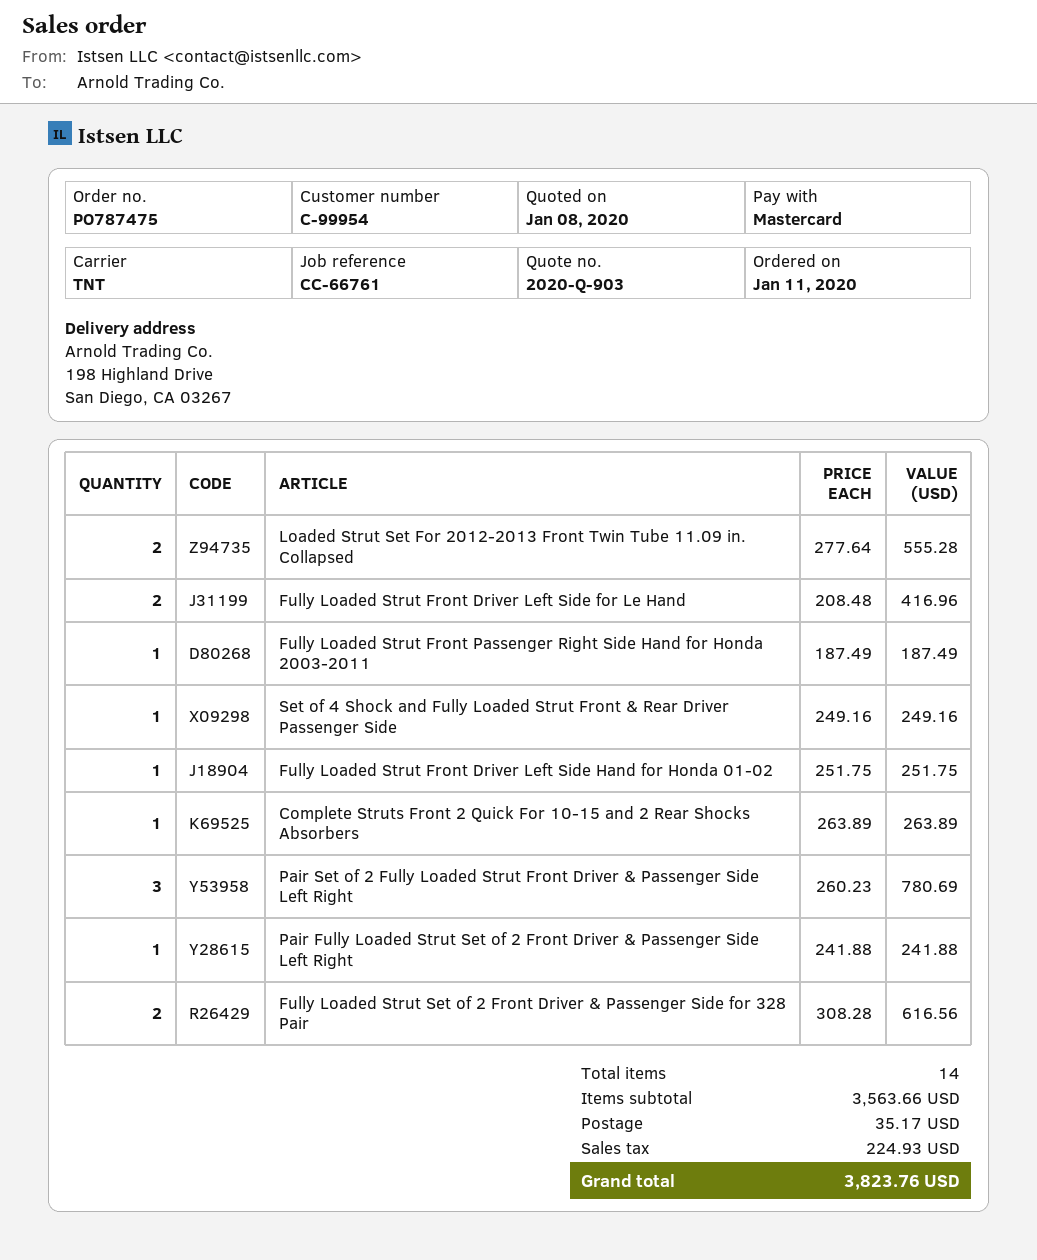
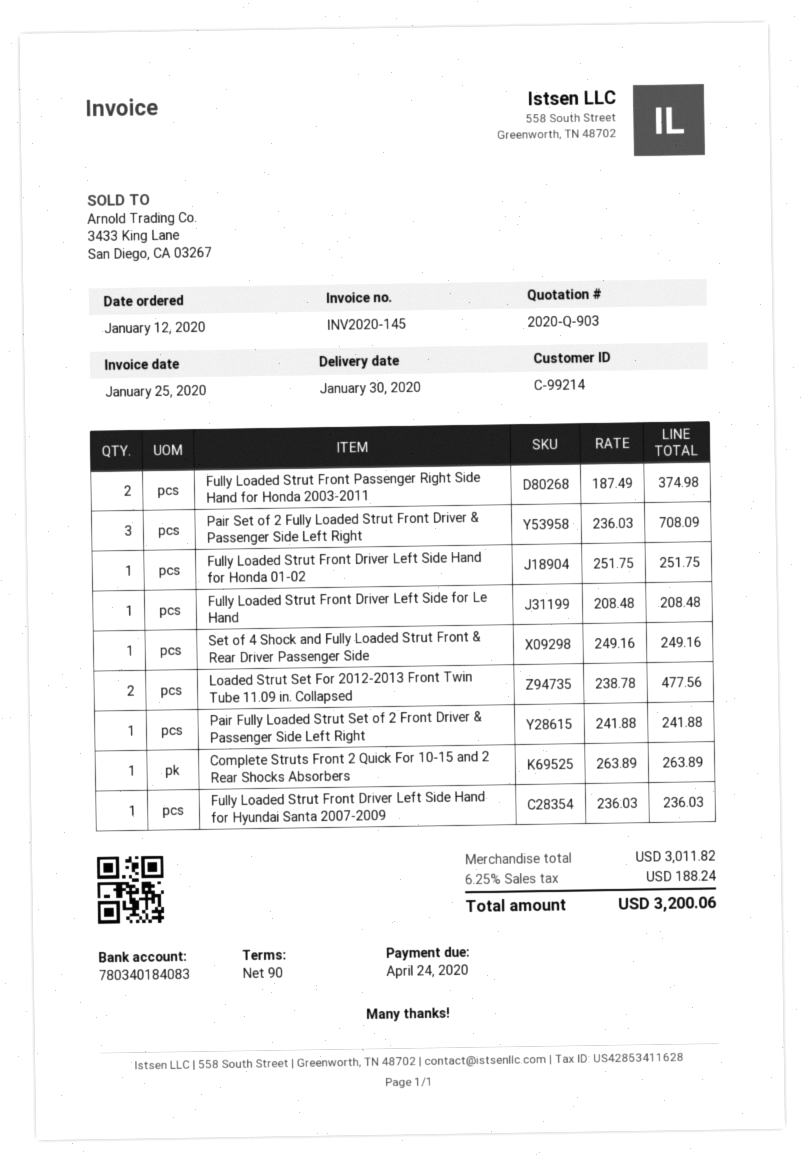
order date: 2020-01-11 -> 2020-01-12
customer number: C-99954 -> C-99214
Loaded Strut Set For 2012-2013 Front Twin Tube 11.09 in. Collapsed: 2 x 277.64 = 555.28 -> 2 x 238.78 = 477.56
Fully Loaded Strut Front Driver Left Side for Le Hand: 2 x 208.48 = 416.96 -> 1 x 208.48 = 208.48
Fully Loaded Strut Front Passenger Right Side Hand for Honda 2003-2011: 1 x 187.49 = 187.49 -> 2 x 187.49 = 374.98
Pair Set of 2 Fully Loaded Strut Front Driver & Passenger Side Left Right: 3 x 260.23 = 780.69 -> 3 x 236.03 = 708.09
Fully Loaded Strut Set of 2 Front Driver & Passenger Side for 328 Pair: 2 x 308.28 = 616.56 -> none
Fully Loaded Strut Front Driver Left Side Hand for Hyundai Santa 2007-2009: none -> 1 x 236.03 = 236.03
subtotal: 3563.66 -> 3011.82
shipping: 35.17 -> none
tax: 224.93 -> 188.24
total: 3823.76 -> 3200.06

